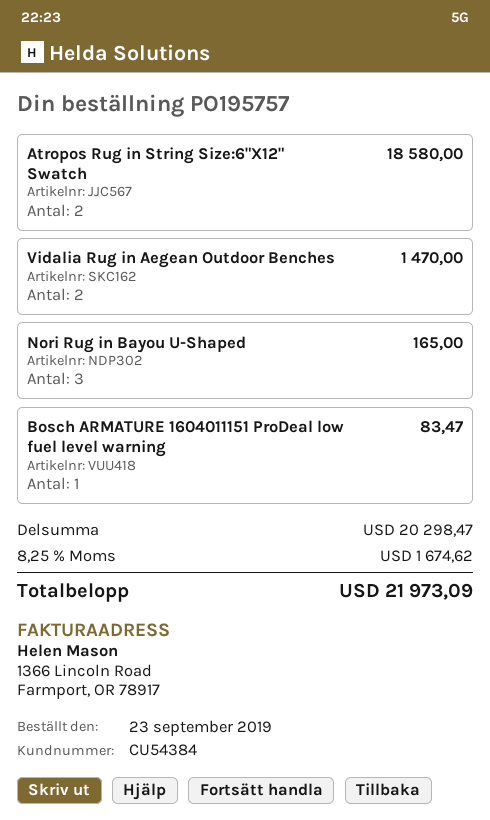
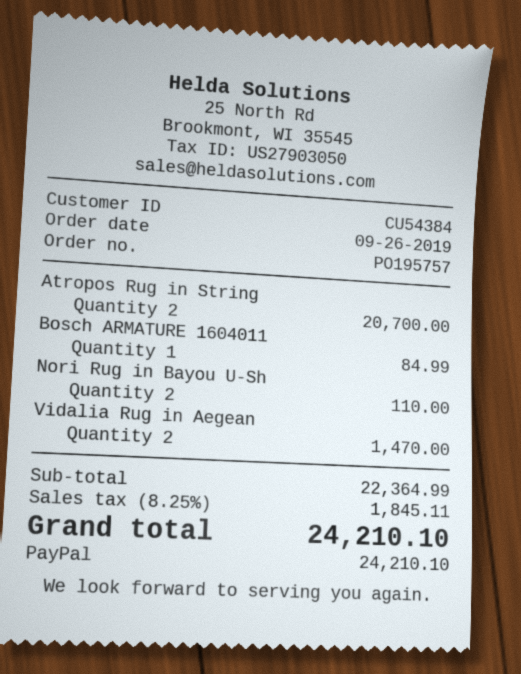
order date: 2019-09-23 -> 2019-09-26
Atropos Rug in String Size:6"X12" Swatch: 2 for 18580.00 -> 2 for 20700.00
Nori Rug in Bayou U-Shaped: 3 for 165.00 -> 2 for 110.00
Bosch ARMATURE 1604011151 ProDeal low fuel level warning: 1 for 83.47 -> 1 for 84.99
subtotal: 20298.47 -> 22364.99
tax: 8.25% = 1674.62 -> 8.25% = 1845.11
total: 21973.09 -> 24210.10

